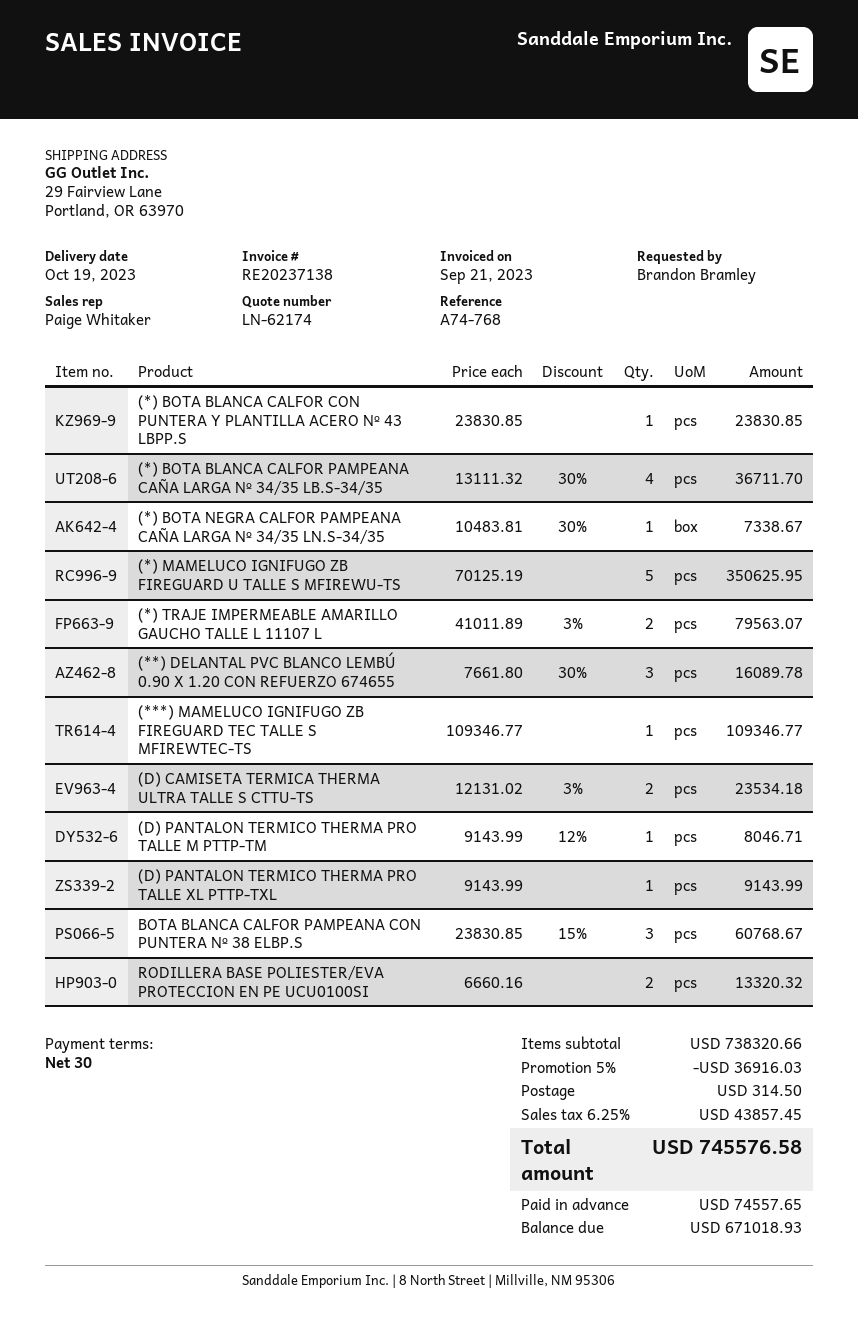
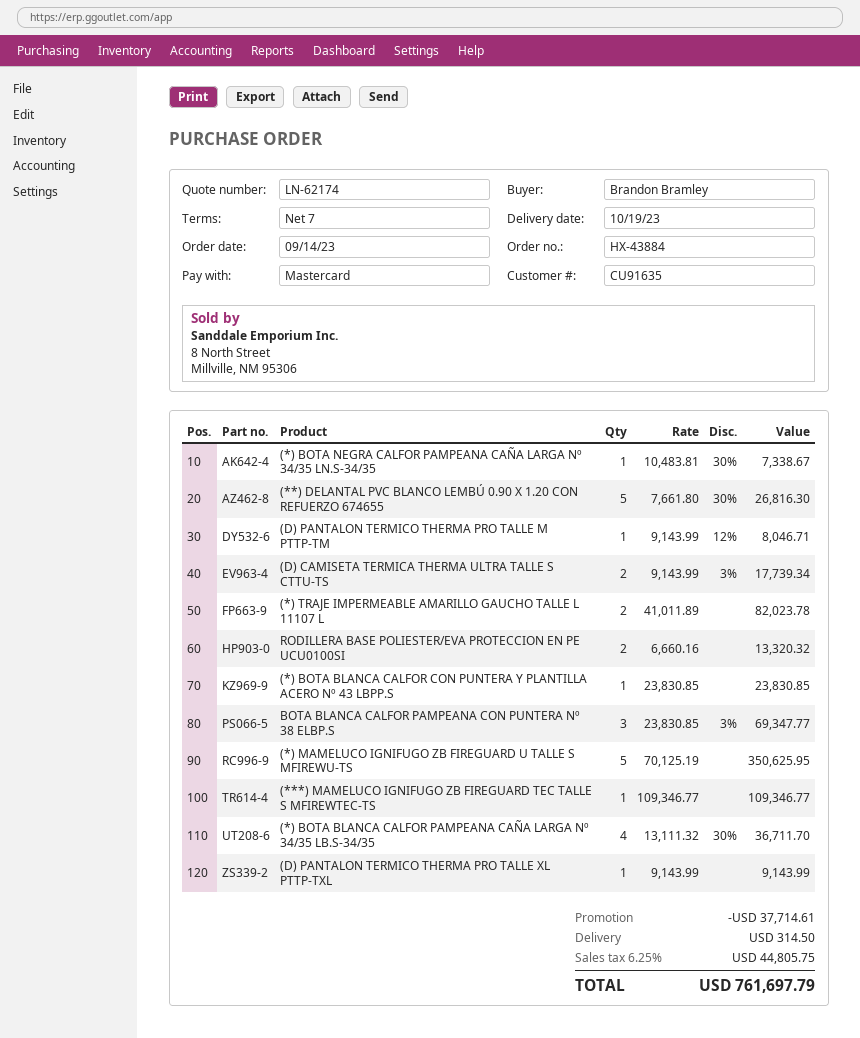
payment terms: 30 days -> 7 days
(*) TRAJE IMPERMEABLE AMARILLO GAUCHO TALLE L 11107 L: 2 x 41011.89 - 3% = 79563.07 -> 2 x 41011.89 = 82023.78
(**) DELANTAL PVC BLANCO LEMBÚ 0.90 X 1.20 CON REFUERZO 674655: 3 x 7661.80 - 30% = 16089.78 -> 5 x 7661.80 - 30% = 26816.30
(D) CAMISETA TERMICA THERMA ULTRA TALLE S CTTU-TS: 2 x 12131.02 - 3% = 23534.18 -> 2 x 9143.99 - 3% = 17739.34
BOTA BLANCA CALFOR PAMPEANA CON PUNTERA Nº 38 ELBP.S: 3 x 23830.85 - 15% = 60768.67 -> 3 x 23830.85 - 3% = 69347.77
discount: 36916.03 -> 37714.61
tax: 6.25% = 43857.45 -> 6.25% = 44805.75
total: 745576.58 -> 761697.79

